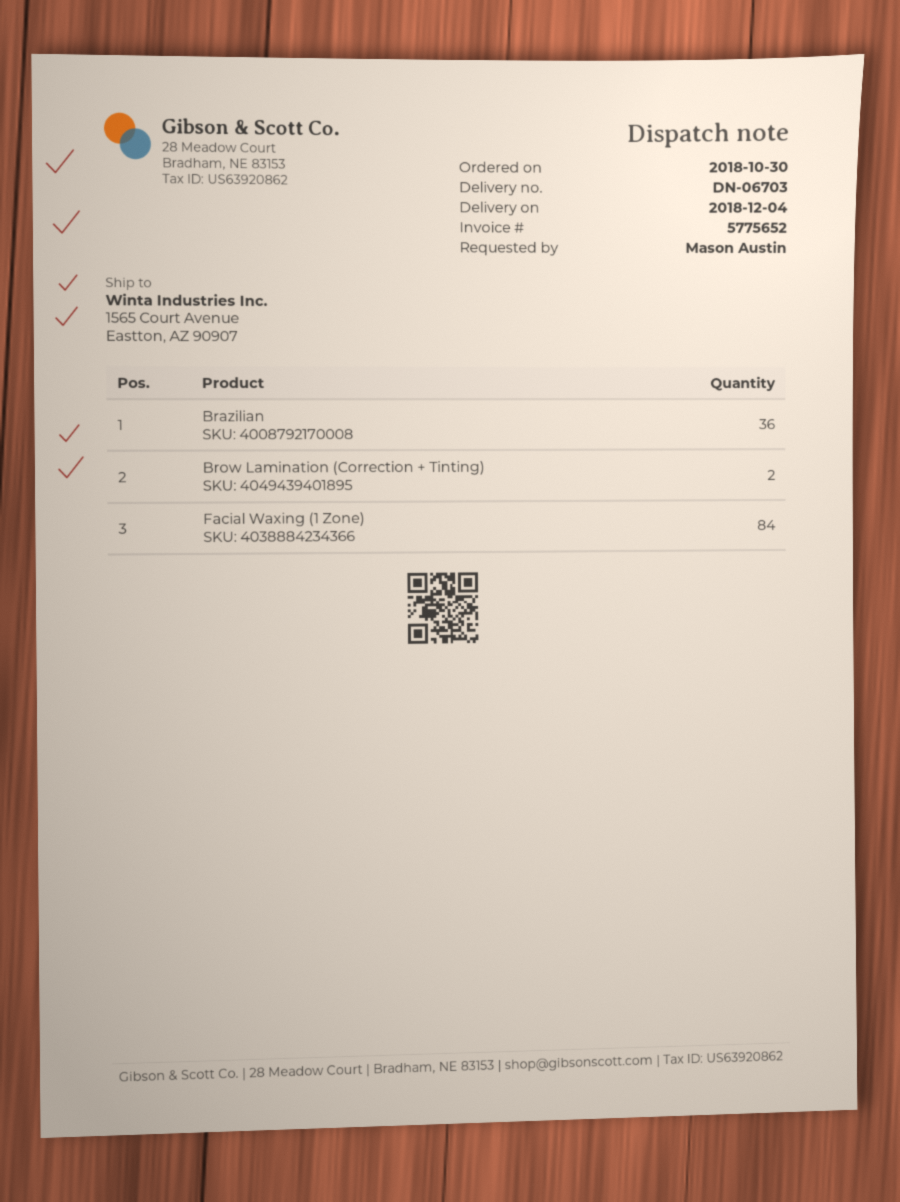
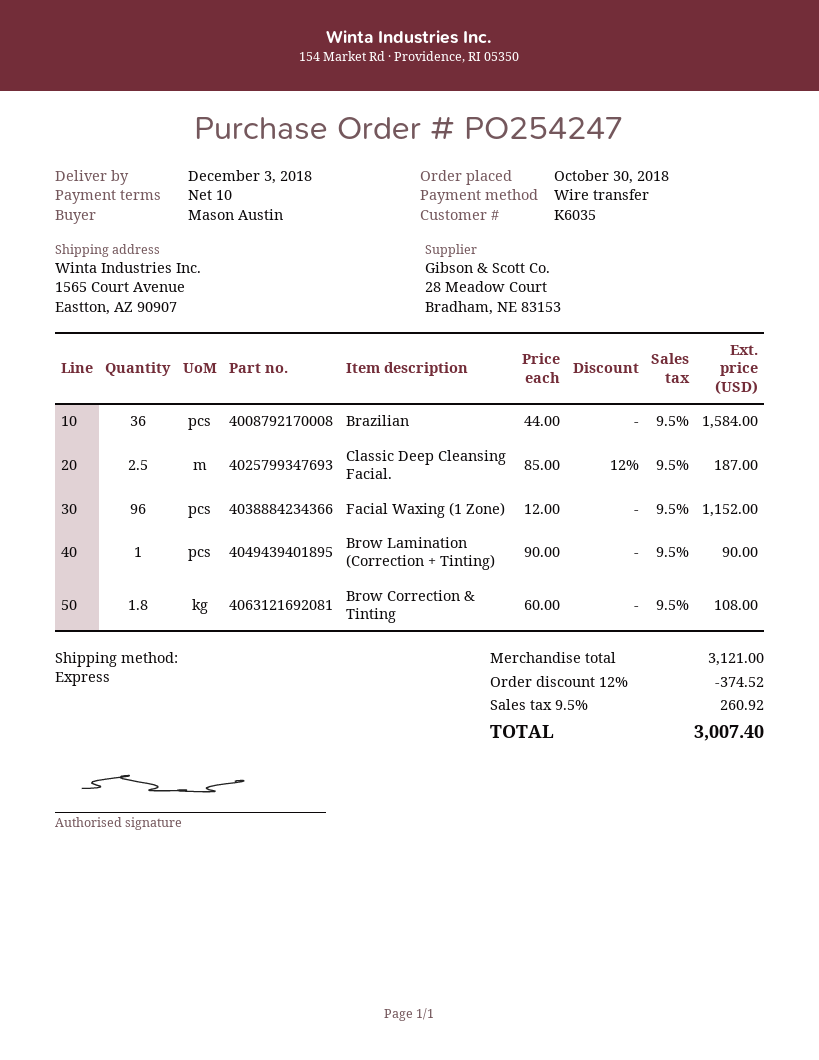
delivery date: 2018-12-04 -> 2018-12-03
Brow Lamination (Correction + Tinting): 2 -> 1
Facial Waxing (1 Zone): 84 -> 96
Classic Deep Cleansing Facial.: none -> 2.5
Brow Correction & Tinting: none -> 1.8

